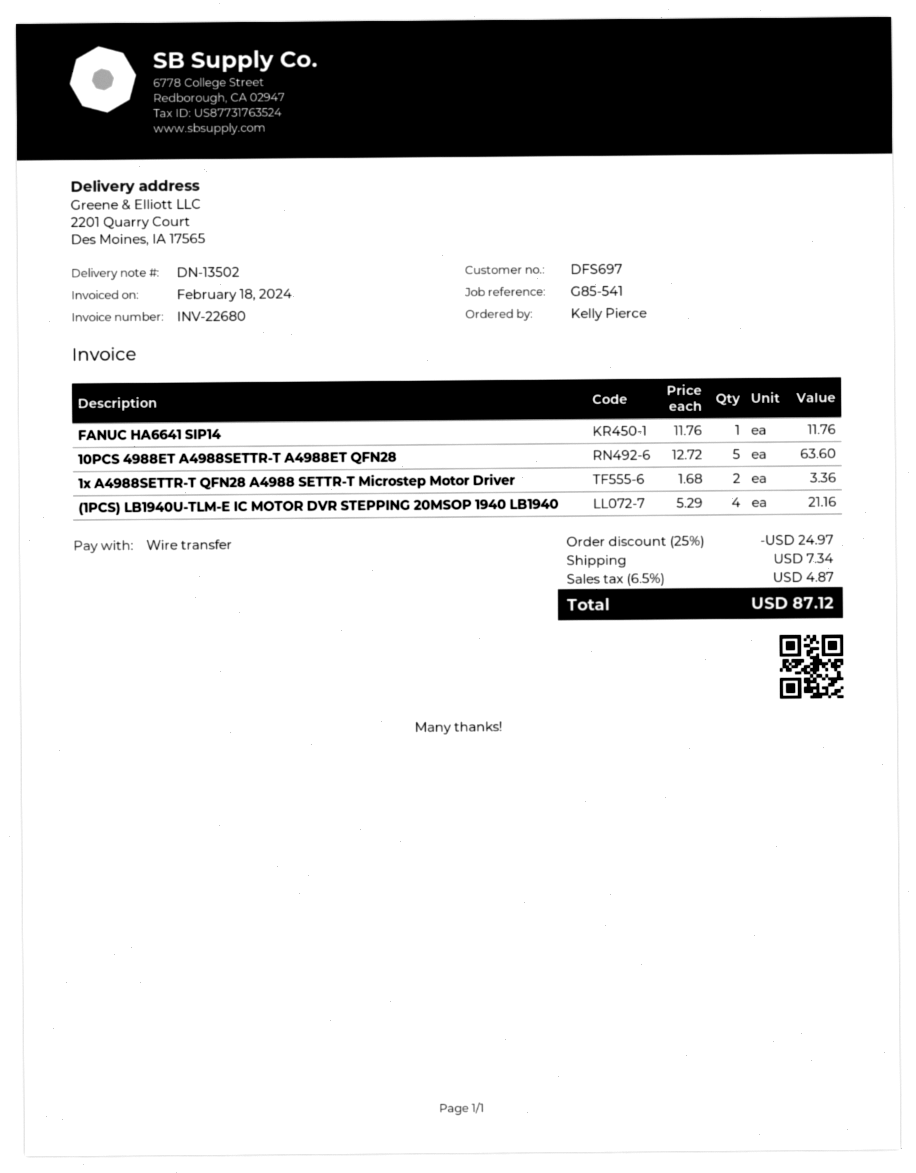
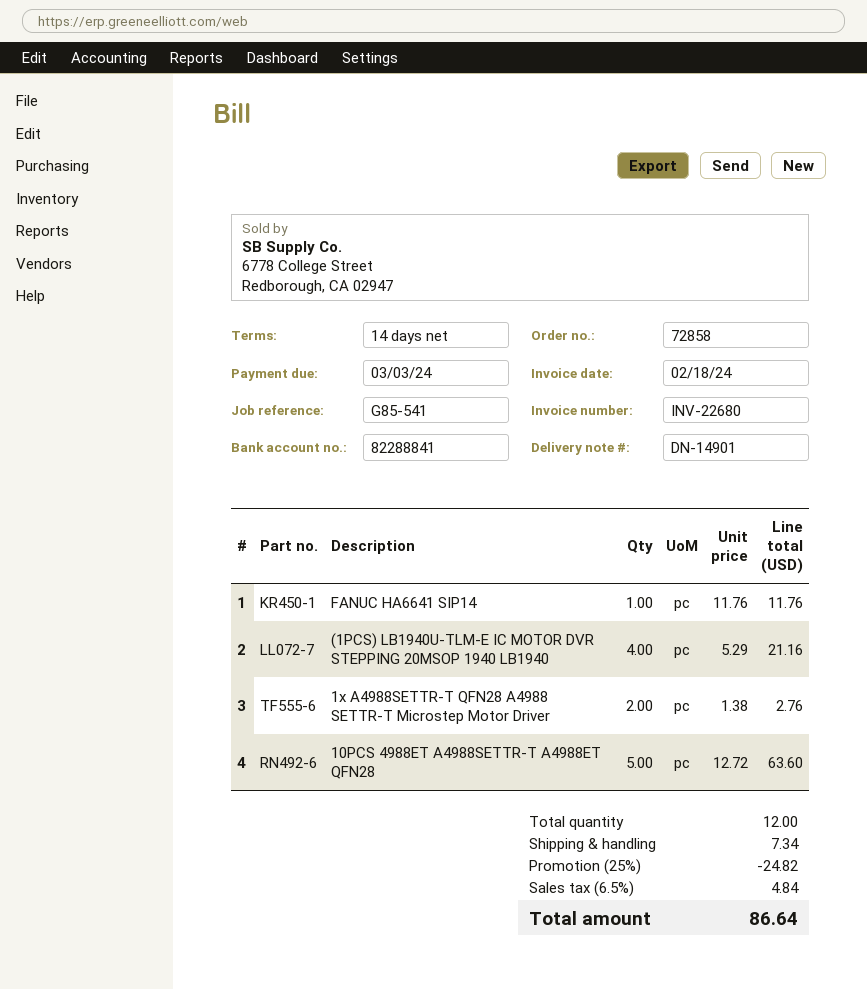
delivery note number: DN-13502 -> DN-14901
1x A4988SETTR-T QFN28 A4988 SETTR-T Microstep Motor Driver: 2 x 1.68 = 3.36 -> 2 x 1.38 = 2.76
discount: 25% = 24.97 -> 25% = 24.82
tax: 6.5% = 4.87 -> 6.5% = 4.84
total: 87.12 -> 86.64

